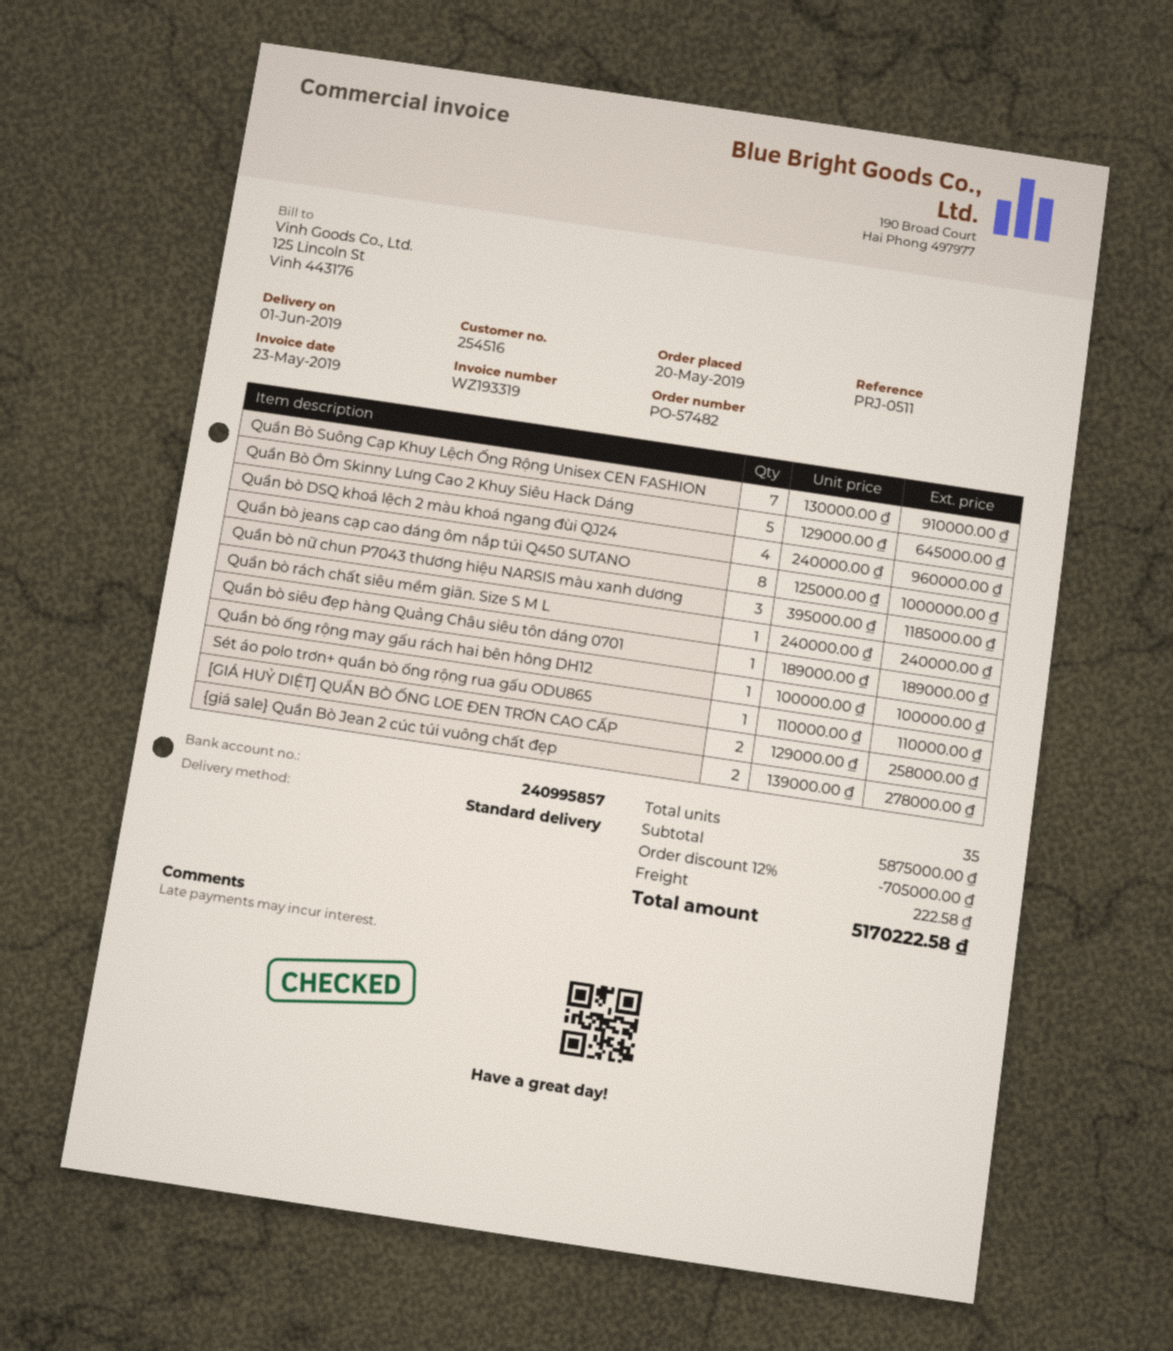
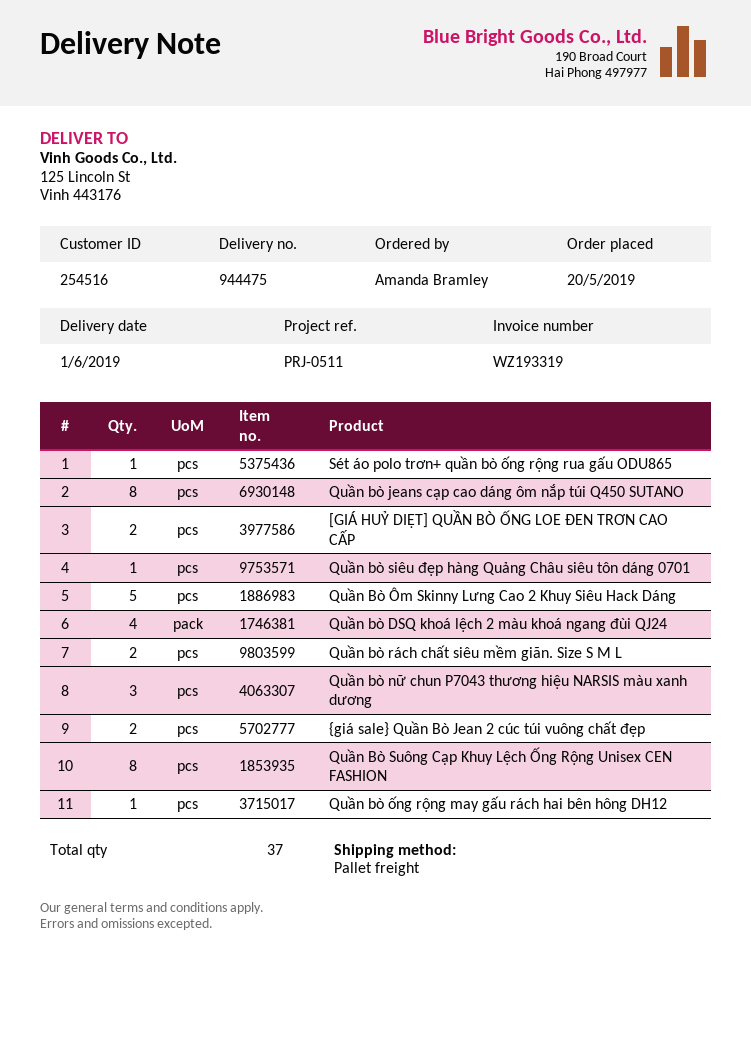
shipping method: standard -> pallet freight
Quần Bò Suông Cạp Khuy Lệch Ống Rộng Unisex CEN FASHION: 7 -> 8
Quần bò rách chất siêu mềm giãn. Size S M L: 1 -> 2
total quantity: 35 -> 37

